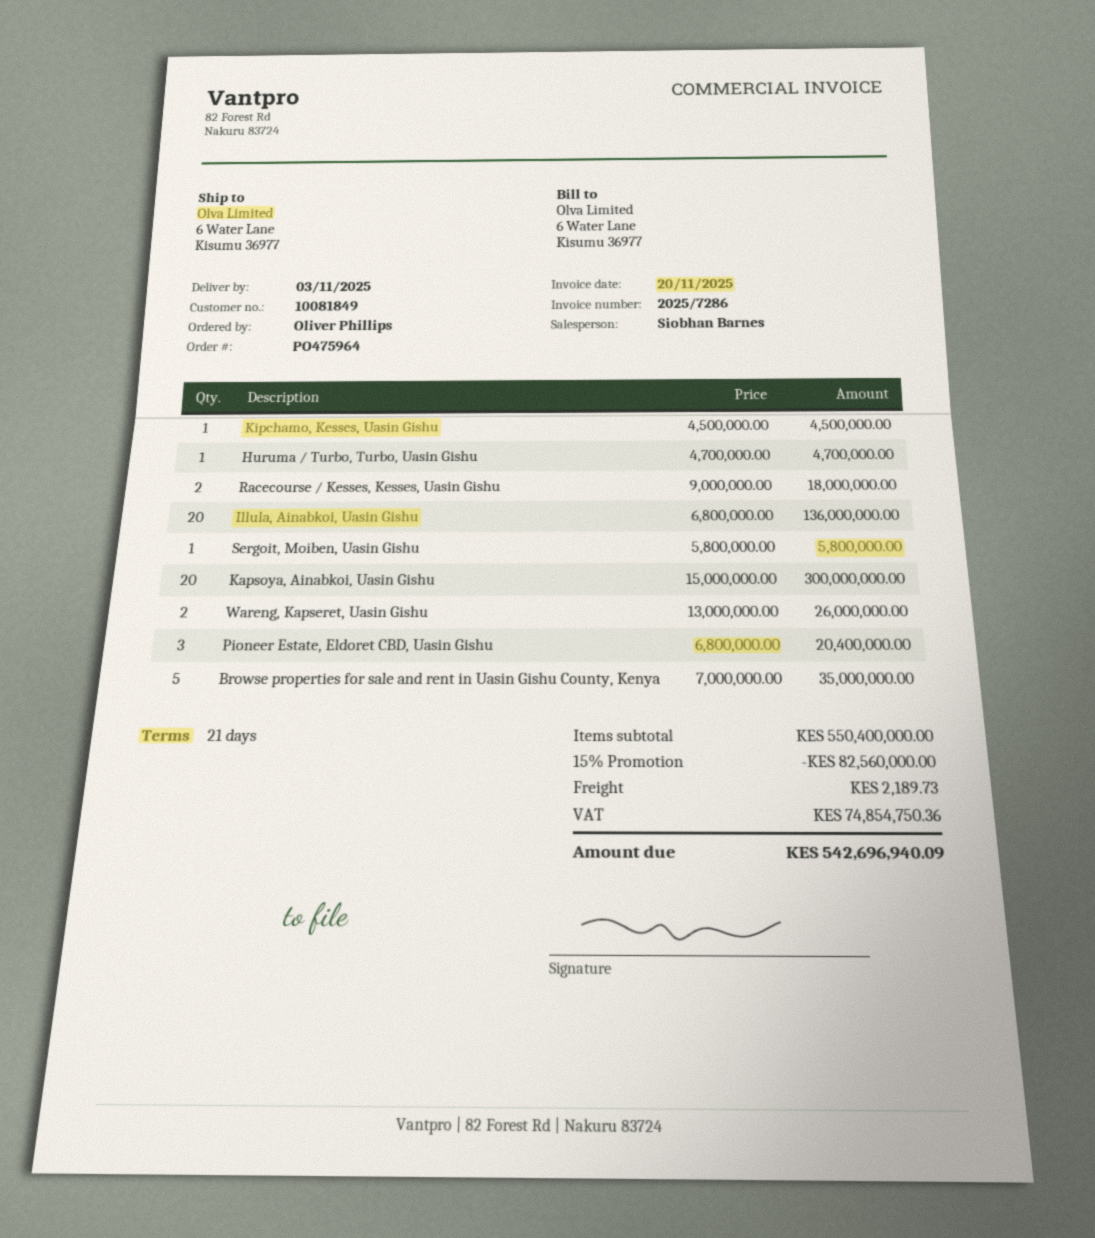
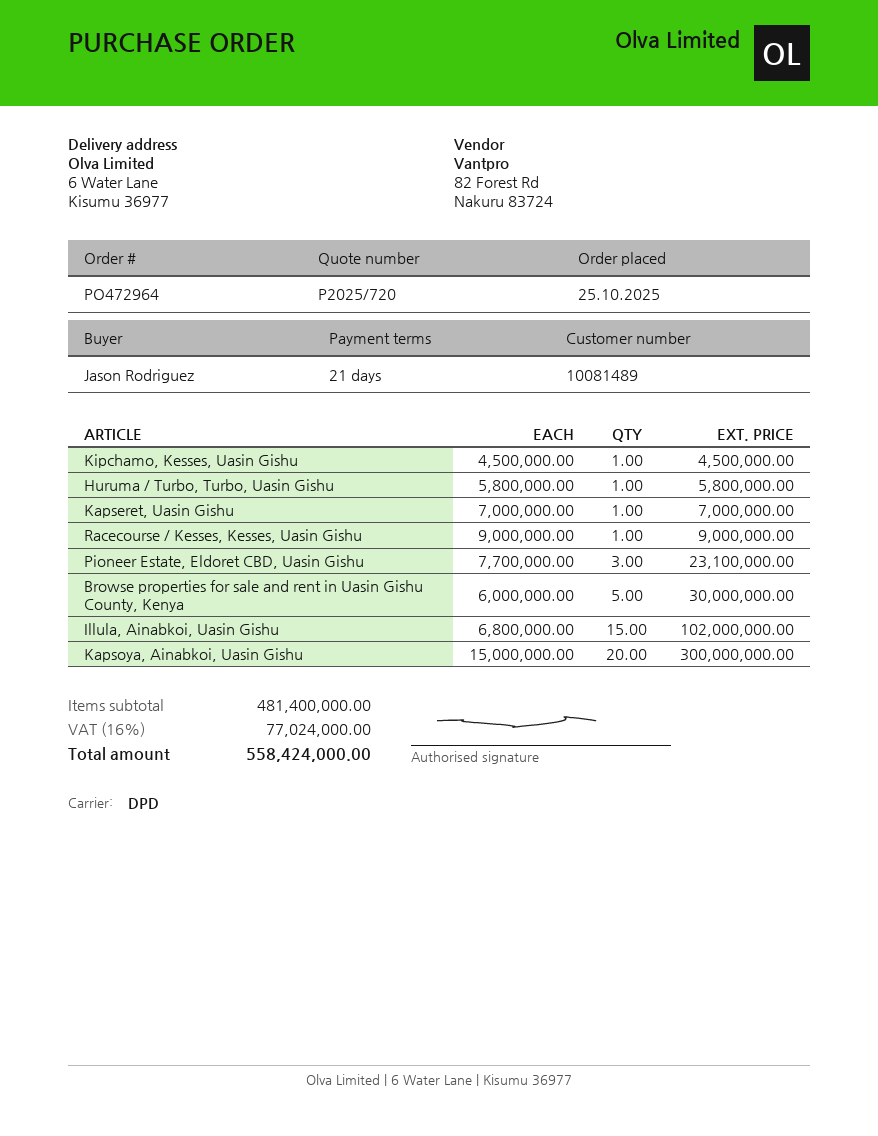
order number: PO475964 -> PO472964
customer number: 10081849 -> 10081489
ordered by: Oliver Phillips -> Jason Rodriguez
Huruma / Turbo, Turbo, Uasin Gishu: 1 x 4700000.00 = 4700000.00 -> 1 x 5800000.00 = 5800000.00
Racecourse / Kesses, Kesses, Uasin Gishu: 2 x 9000000.00 = 18000000.00 -> 1 x 9000000.00 = 9000000.00
Illula, Ainabkoi, Uasin Gishu: 20 x 6800000.00 = 136000000.00 -> 15 x 6800000.00 = 102000000.00
Sergoit, Moiben, Uasin Gishu: 1 x 5800000.00 = 5800000.00 -> none
Wareng, Kapseret, Uasin Gishu: 2 x 13000000.00 = 26000000.00 -> none
Pioneer Estate, Eldoret CBD, Uasin Gishu: 3 x 6800000.00 = 20400000.00 -> 3 x 7700000.00 = 23100000.00
Browse properties for sale and rent in Uasin Gishu County, Kenya: 5 x 7000000.00 = 35000000.00 -> 5 x 6000000.00 = 30000000.00
Kapseret, Uasin Gishu: none -> 1 x 7000000.00 = 7000000.00
subtotal: 550400000.00 -> 481400000.00
discount: 15% = 82560000.00 -> none
shipping: 2189.73 -> none
tax: 74854750.36 -> 77024000.00
total: 542696940.09 -> 558424000.00

